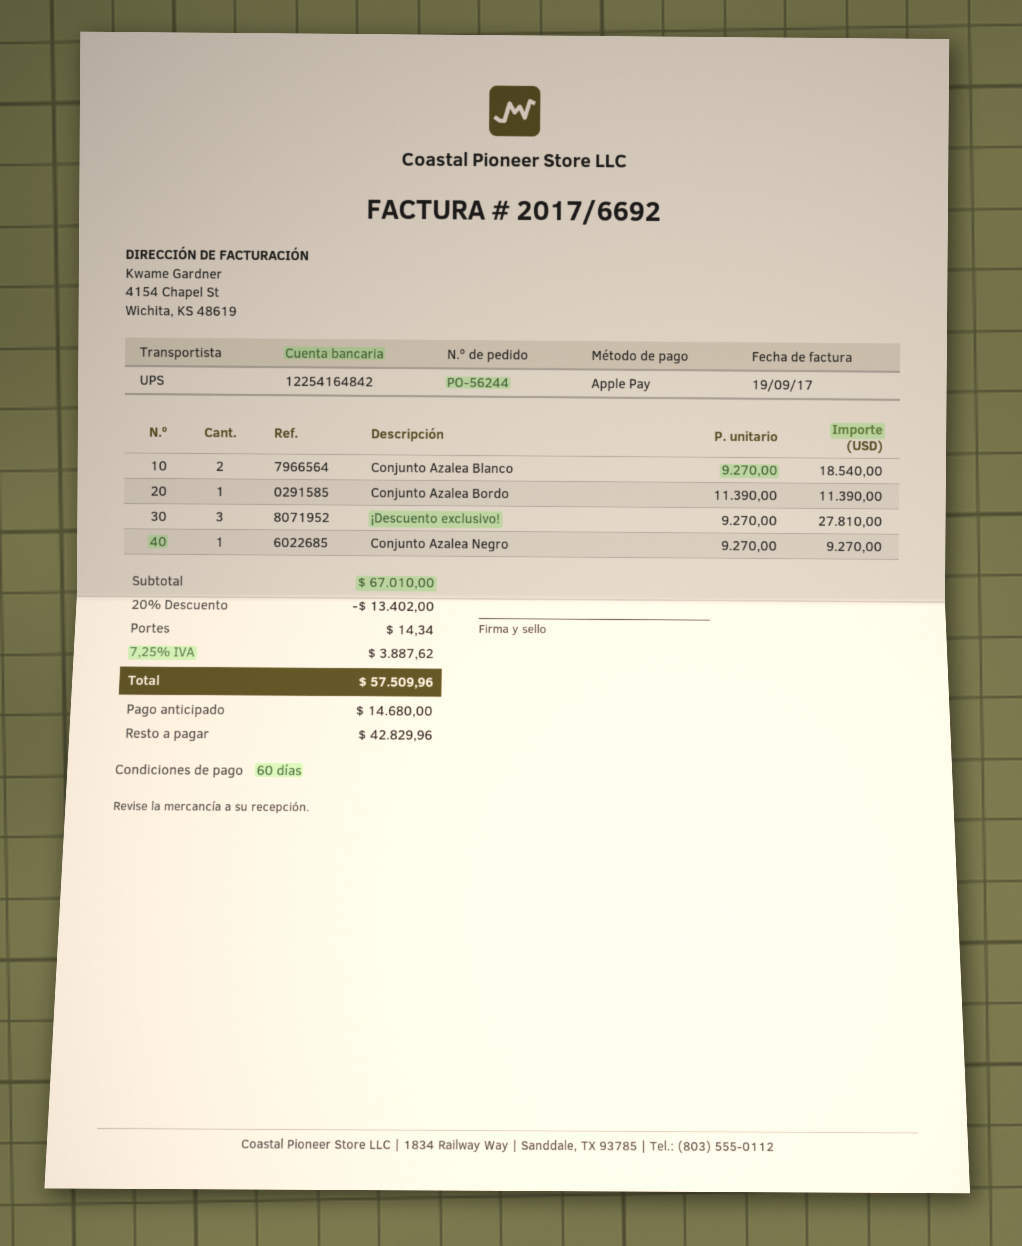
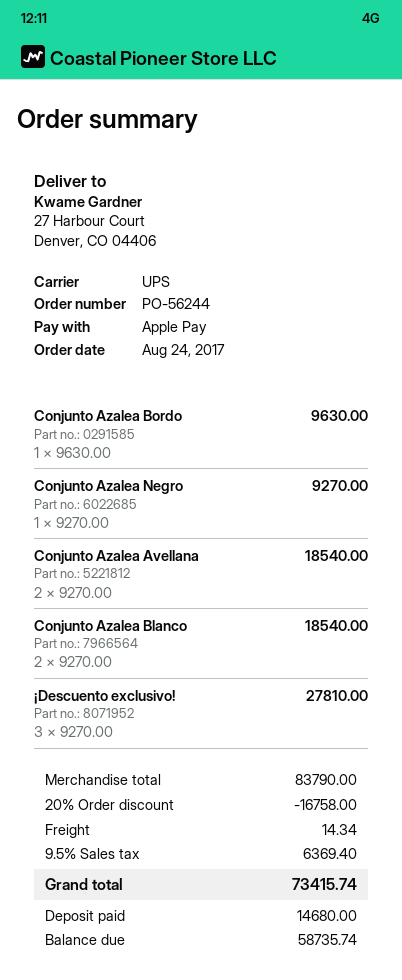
Conjunto Azalea Bordo: 1 x 11390.00 = 11390.00 -> 1 x 9630.00 = 9630.00
Conjunto Azalea Avellana: none -> 2 x 9270.00 = 18540.00
subtotal: 67010.00 -> 83790.00
discount: 20% = 13402.00 -> 20% = 16758.00
tax: 7.25% = 3887.62 -> 9.5% = 6369.40
total: 57509.96 -> 73415.74
balance: 42829.96 -> 58735.74

